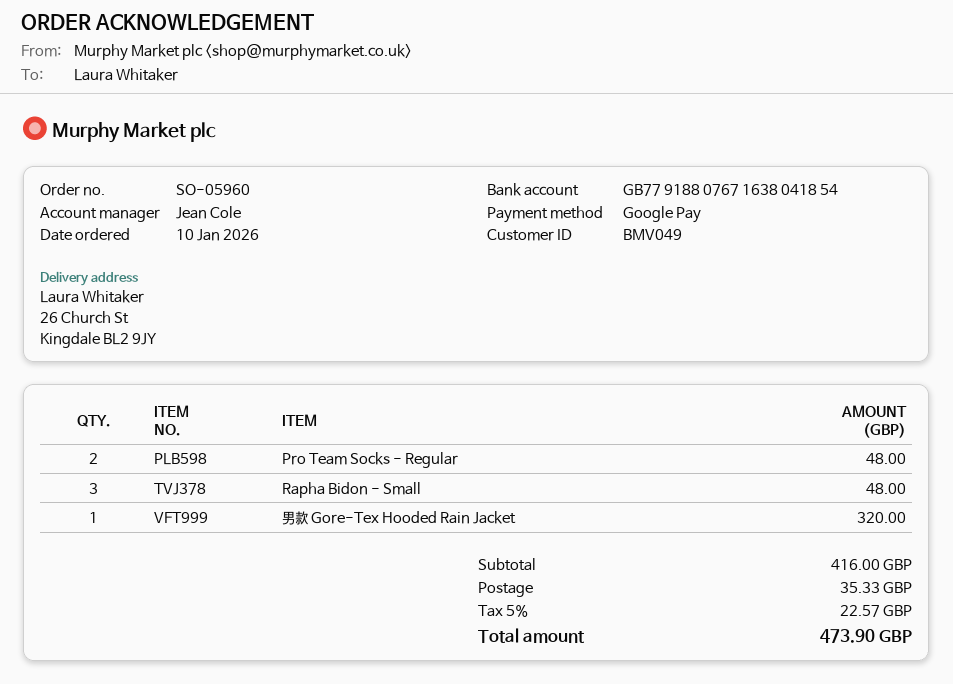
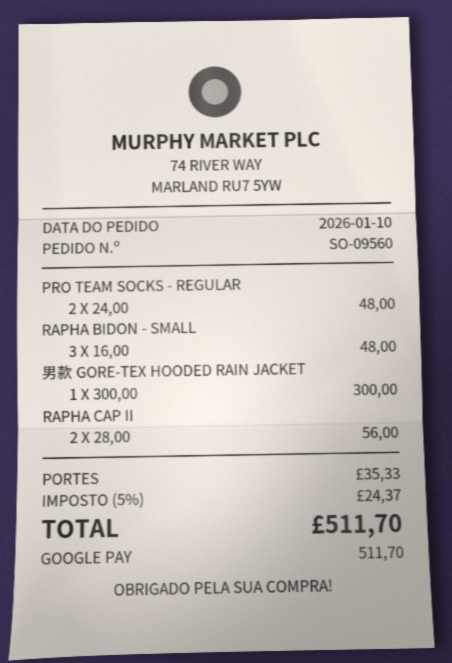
order number: SO-05960 -> SO-09560
男款 Gore-Tex Hooded Rain Jacket: 1 for 320.00 -> 1 for 300.00
RAPHA CAP II: none -> 2 for 56.00
tax: 5% = 22.57 -> 5% = 24.37
total: 473.90 -> 511.70

